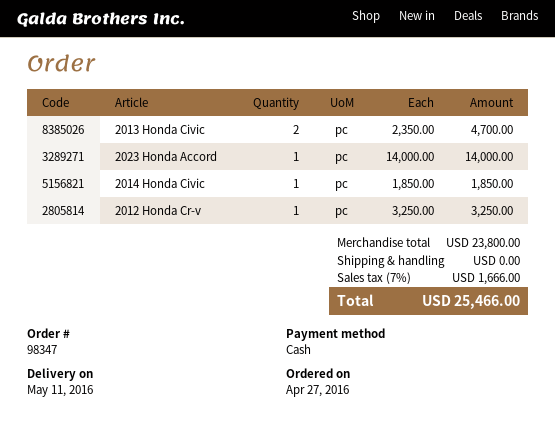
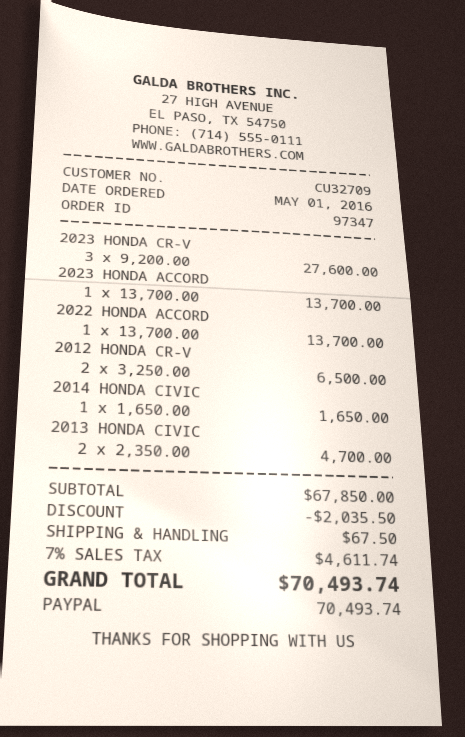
order number: 98347 -> 97347
order date: 2016-04-27 -> 2016-05-01
payment method: cash -> PayPal
2023 Honda Accord: 1 x 14000.00 = 14000.00 -> 1 x 13700.00 = 13700.00
2014 Honda Civic: 1 x 1850.00 = 1850.00 -> 1 x 1650.00 = 1650.00
2012 Honda Cr-v: 1 x 3250.00 = 3250.00 -> 2 x 3250.00 = 6500.00
2023 HONDA CR-V: none -> 3 x 9200.00 = 27600.00
2022 HONDA ACCORD: none -> 1 x 13700.00 = 13700.00
subtotal: 23800.00 -> 67850.00
discount: none -> 2035.50
shipping: 0.00 -> 67.50
tax: 7% = 1666.00 -> 7% = 4611.74
total: 25466.00 -> 70493.74

